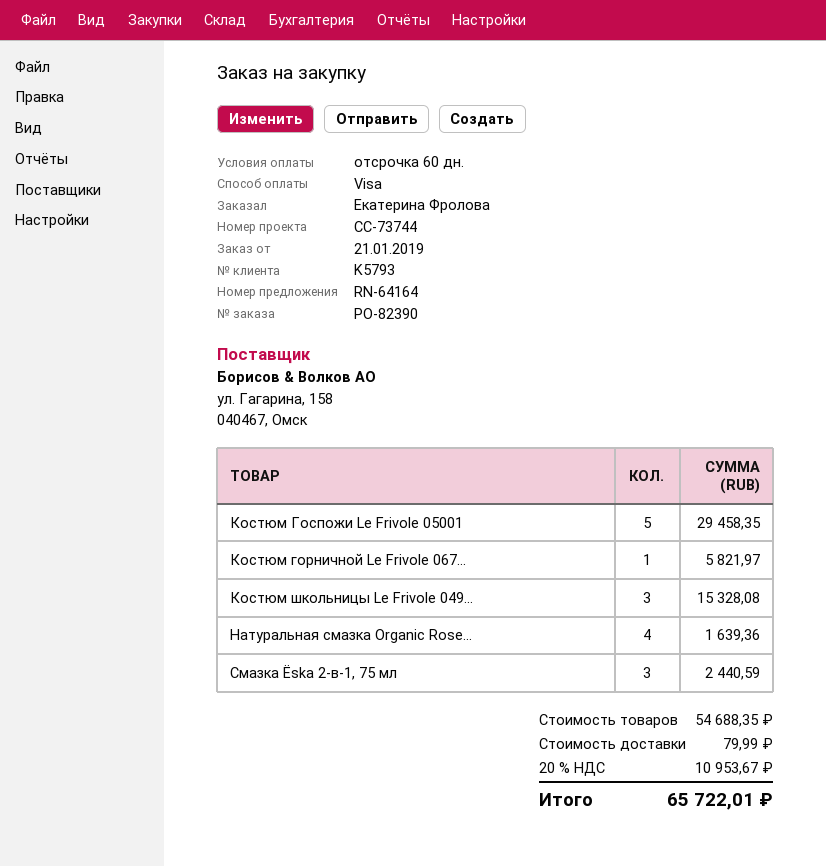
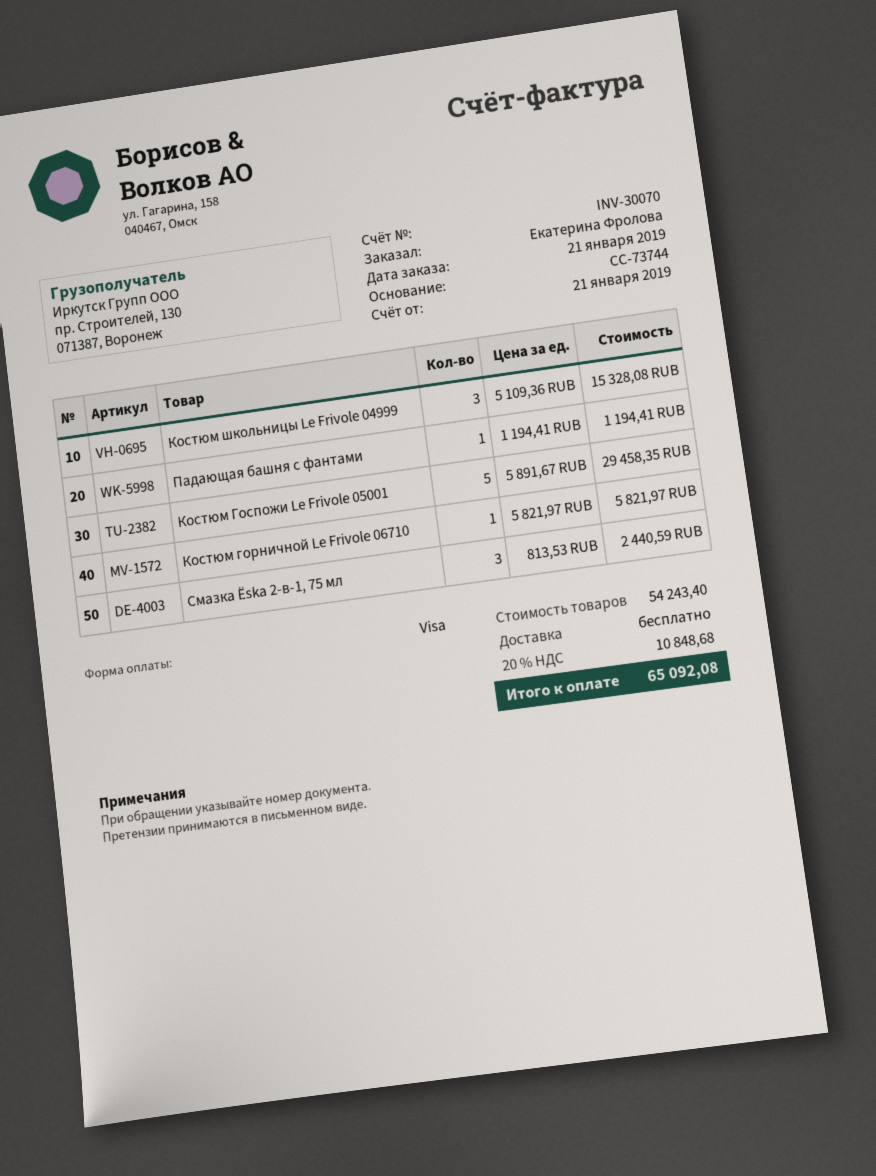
Натуральная смазка Organic Rose...: 4 for 1639.36 -> none
Падающая башня с фантами: none -> 1 for 1194.41
subtotal: 54688.35 -> 54243.40
shipping: 79.99 -> 0.00
tax: 20% = 10953.67 -> 20% = 10848.68
total: 65722.01 -> 65092.08

